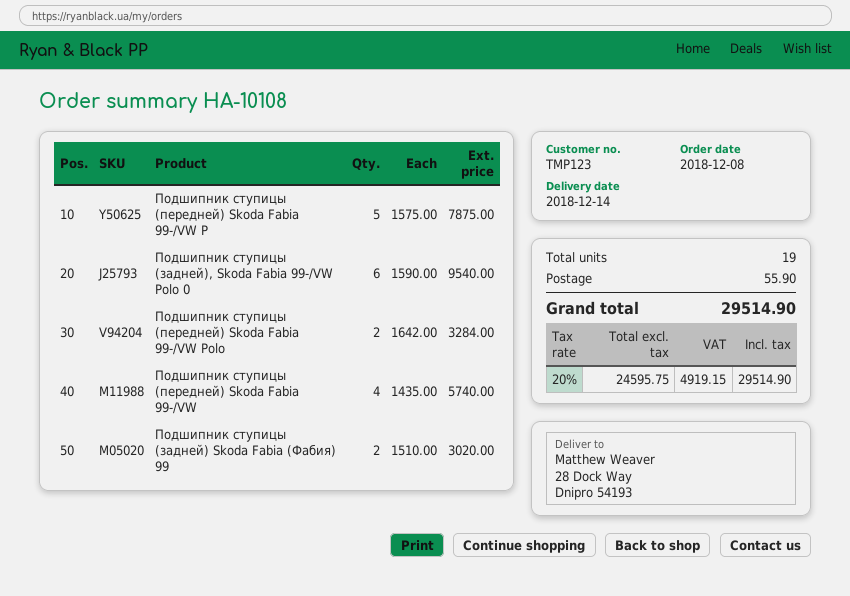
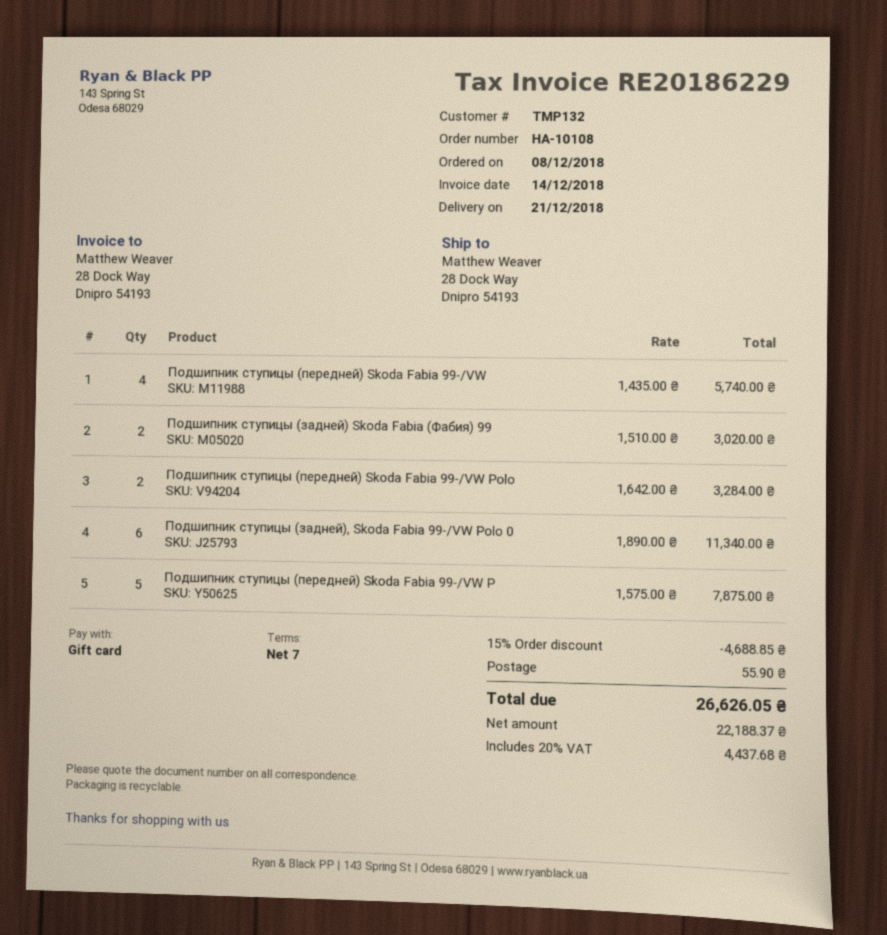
delivery date: 2018-12-14 -> 2018-12-21
customer number: TMP123 -> TMP132
Подшипник ступицы (задней), Skoda Fabia 99-/VW Polo 0: 6 x 1590.00 = 9540.00 -> 6 x 1890.00 = 11340.00
discount: none -> 15% = 4688.85
net: 24595.75 -> 22188.37
tax: 20% = 4919.15 -> 20% = 4437.68
total: 29514.90 -> 26626.05

